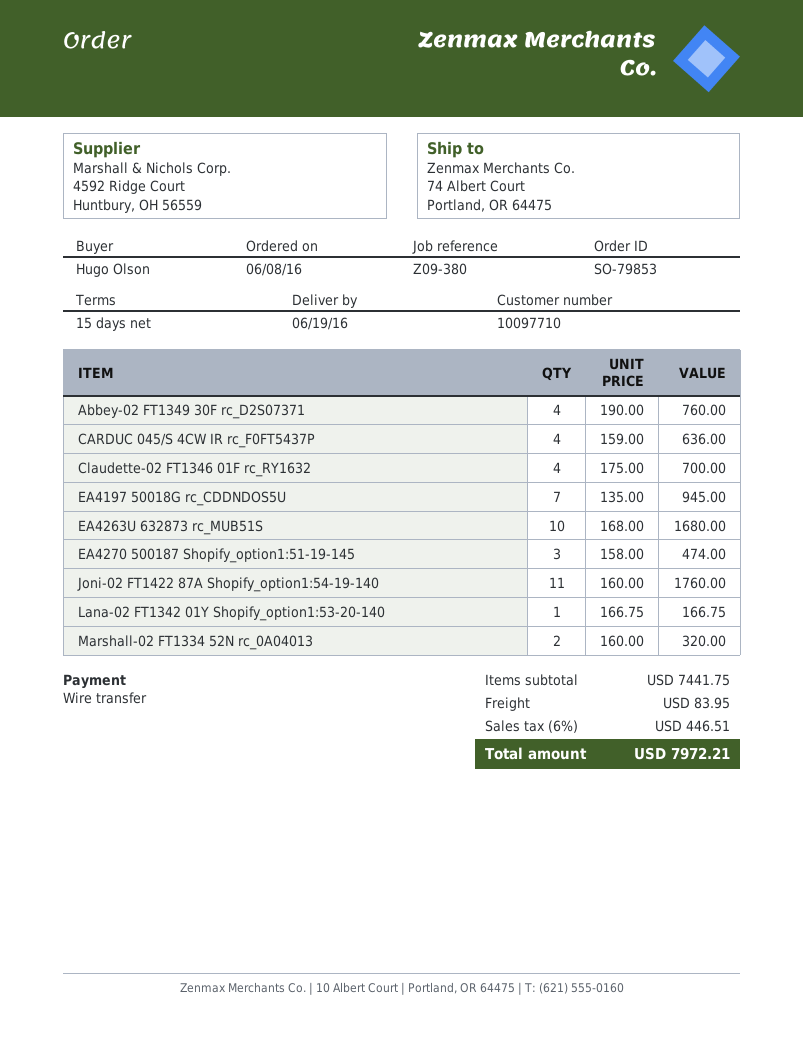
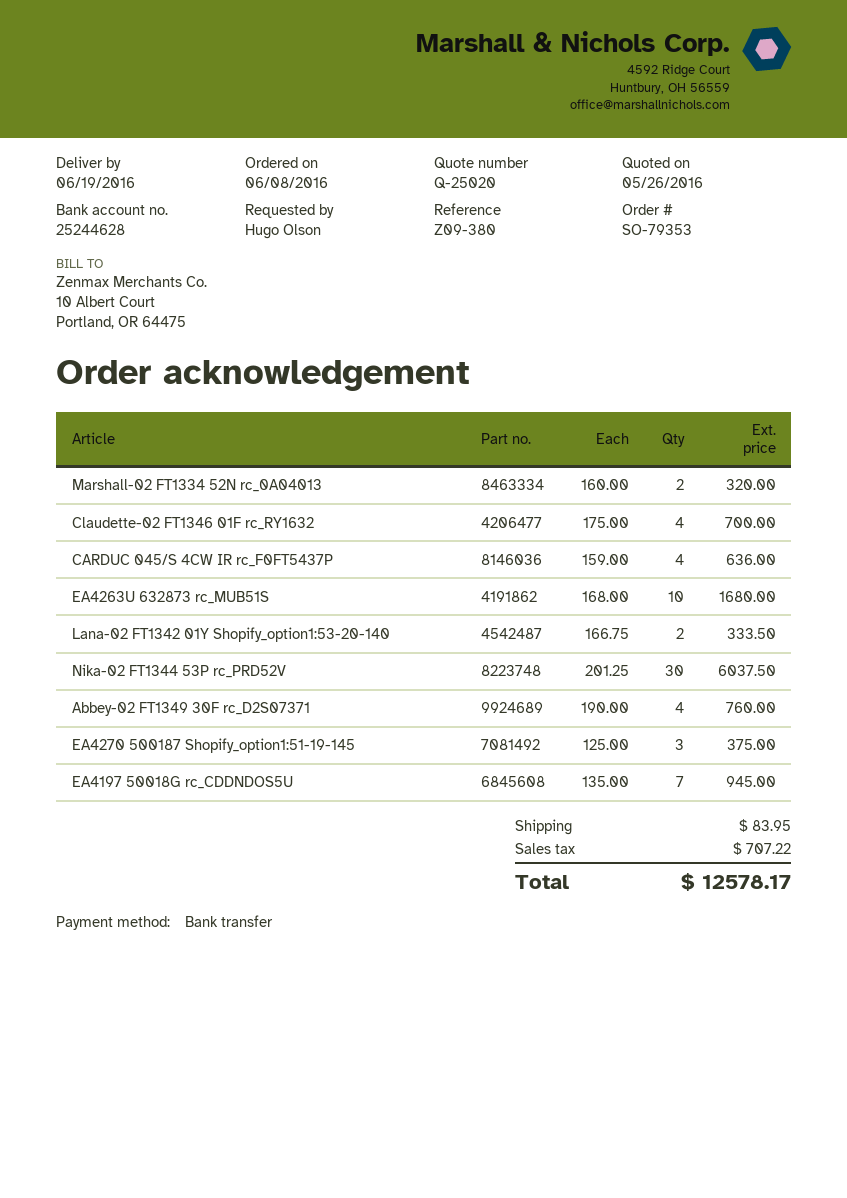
order number: SO-79853 -> SO-79353
EA4270 500187 Shopify_option1:51-19-145: 3 x 158.00 = 474.00 -> 3 x 125.00 = 375.00
Joni-02 FT1422 87A Shopify_option1:54-19-140: 11 x 160.00 = 1760.00 -> none
Lana-02 FT1342 01Y Shopify_option1:53-20-140: 1 x 166.75 = 166.75 -> 2 x 166.75 = 333.50
Nika-02 FT1344 53P rc_PRD52V: none -> 30 x 201.25 = 6037.50
tax: 446.51 -> 707.22
total: 7972.21 -> 12578.17

